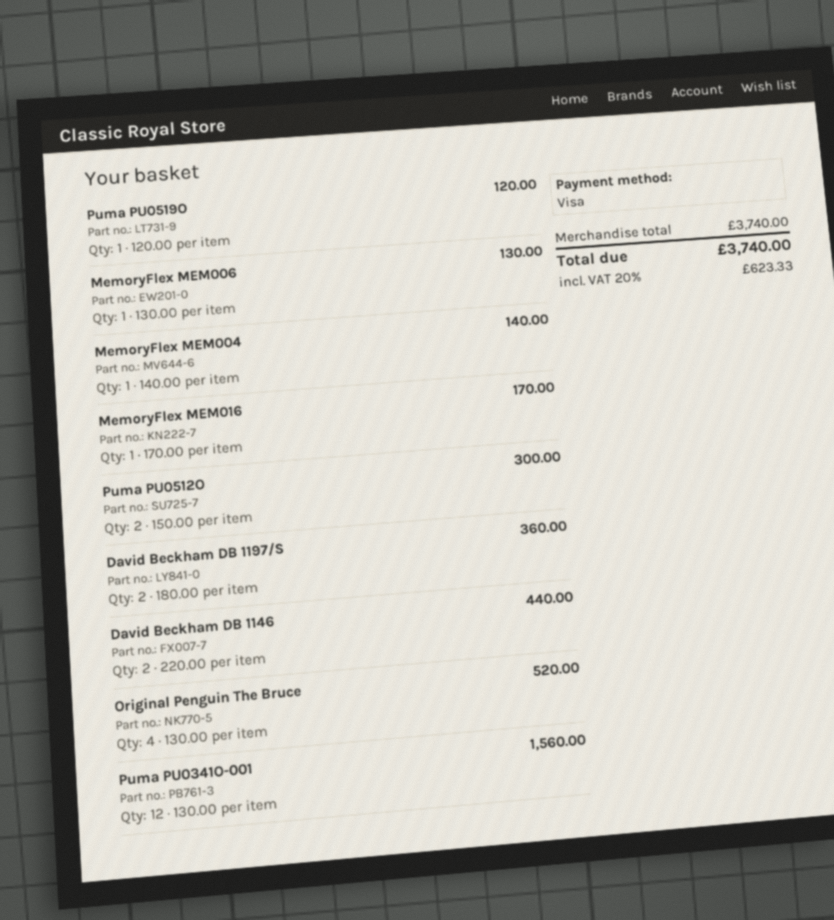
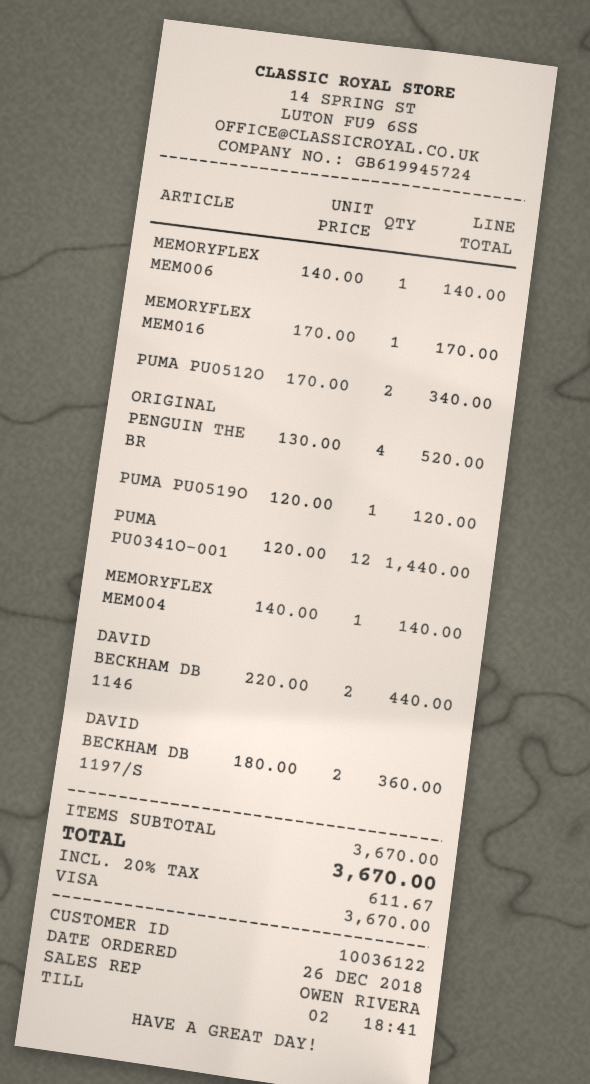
MemoryFlex MEM006: 1 x 130.00 = 130.00 -> 1 x 140.00 = 140.00
Puma PU0512O: 2 x 150.00 = 300.00 -> 2 x 170.00 = 340.00
Puma PU0341O-001: 12 x 130.00 = 1560.00 -> 12 x 120.00 = 1440.00
subtotal: 3740.00 -> 3670.00
tax: 20% = 623.33 -> 20% = 611.67
total: 3740.00 -> 3670.00

